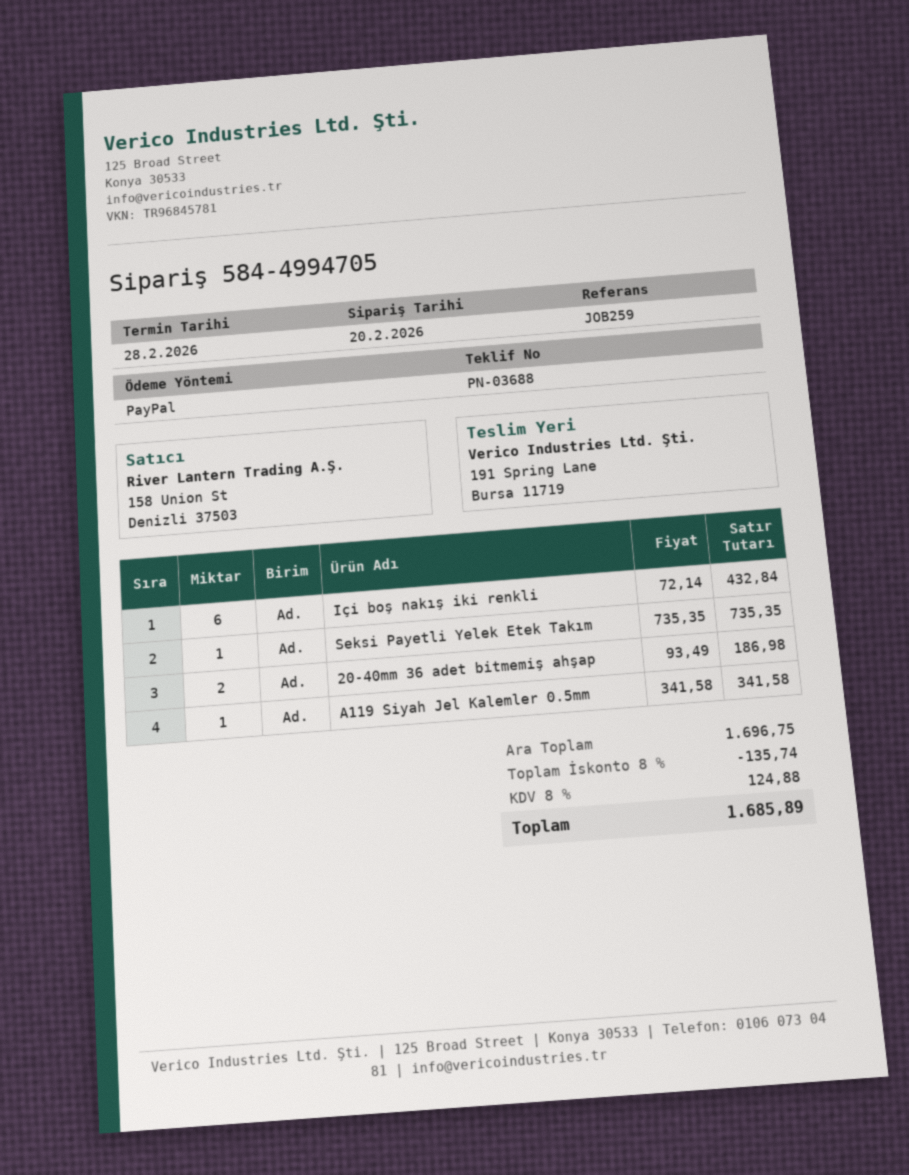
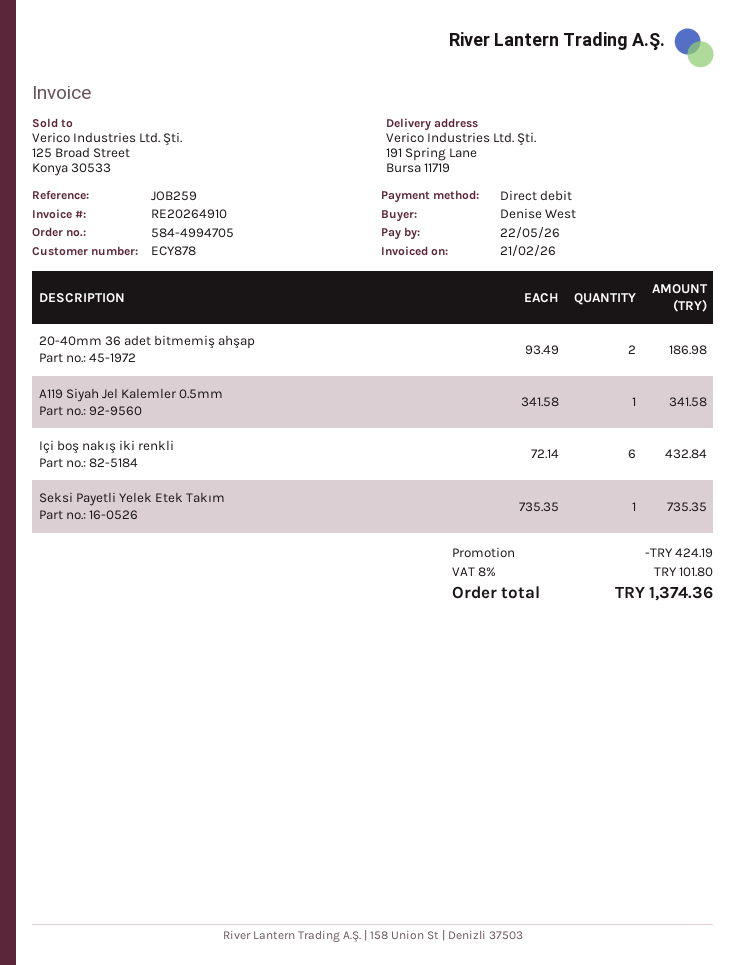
payment method: PayPal -> direct debit
discount: 135.74 -> 424.19
tax: 8% = 124.88 -> 8% = 101.80
total: 1685.89 -> 1374.36

